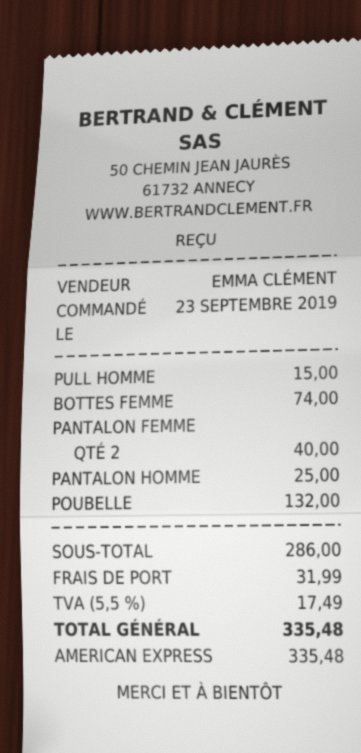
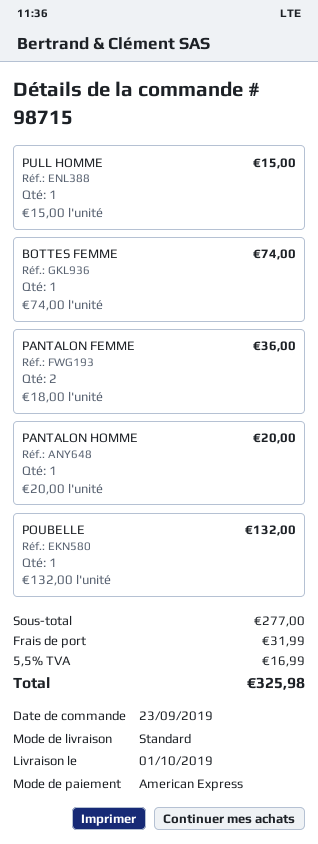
PANTALON FEMME: 2 for 40.00 -> 2 for 36.00
PANTALON HOMME: 1 for 25.00 -> 1 for 20.00
subtotal: 286.00 -> 277.00
tax: 5.5% = 17.49 -> 5.5% = 16.99
total: 335.48 -> 325.98

